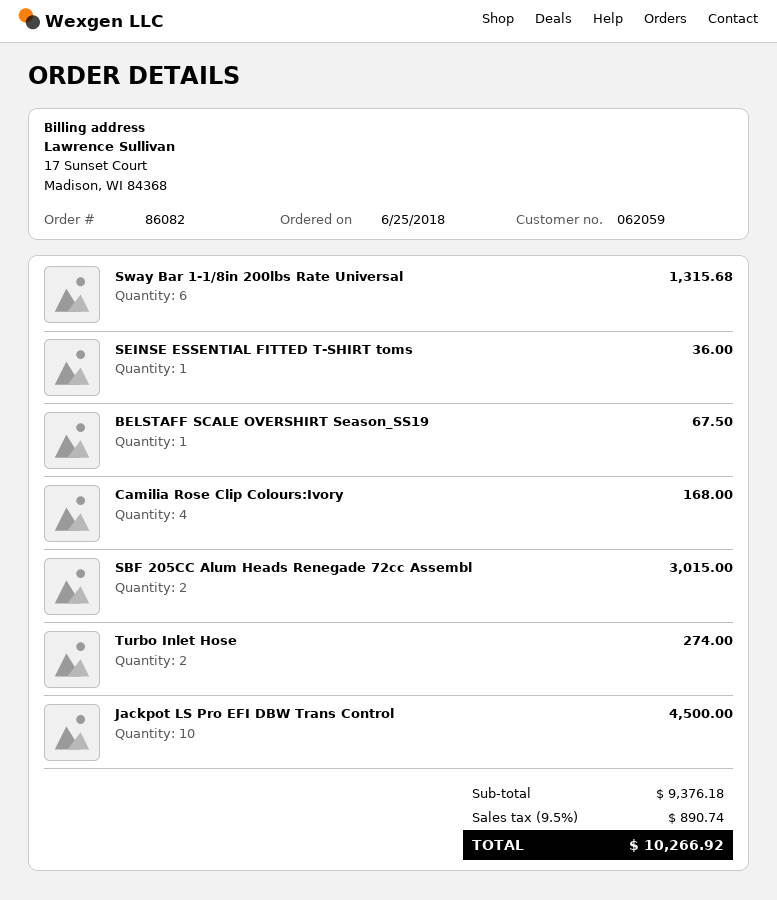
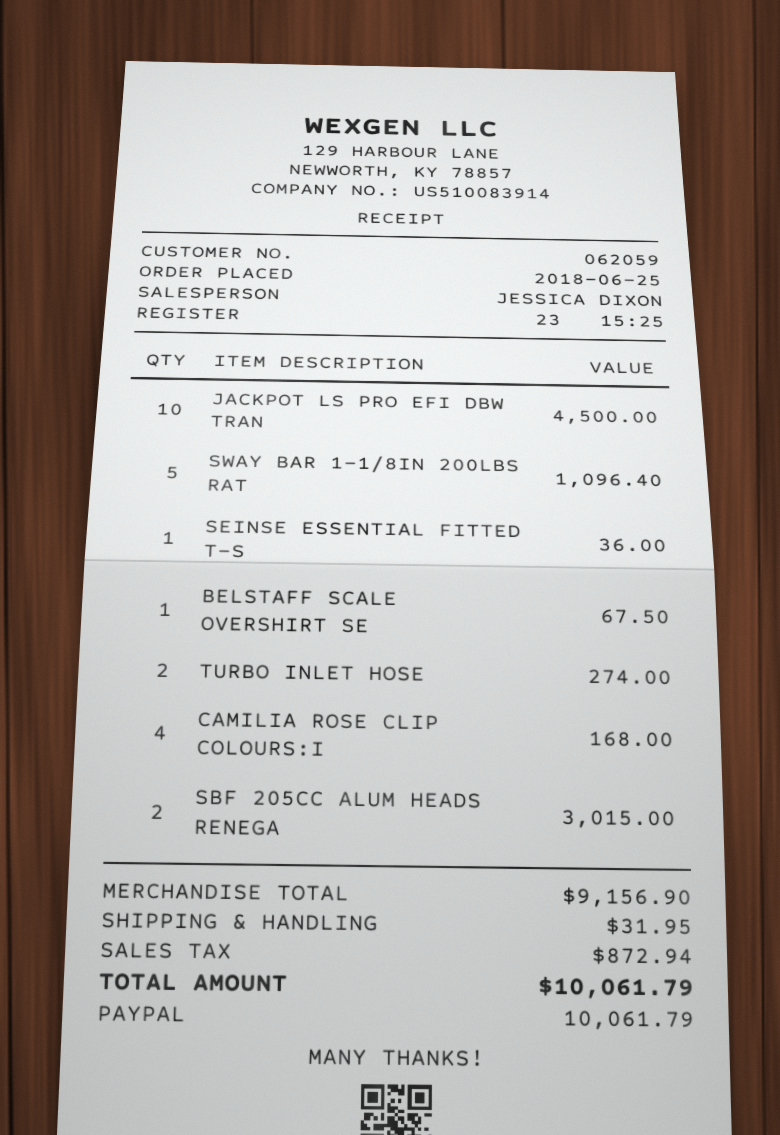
Sway Bar 1-1/8in 200lbs Rate Universal: 6 for 1315.68 -> 5 for 1096.40
subtotal: 9376.18 -> 9156.90
shipping: none -> 31.95
tax: 890.74 -> 872.94
total: 10266.92 -> 10061.79

